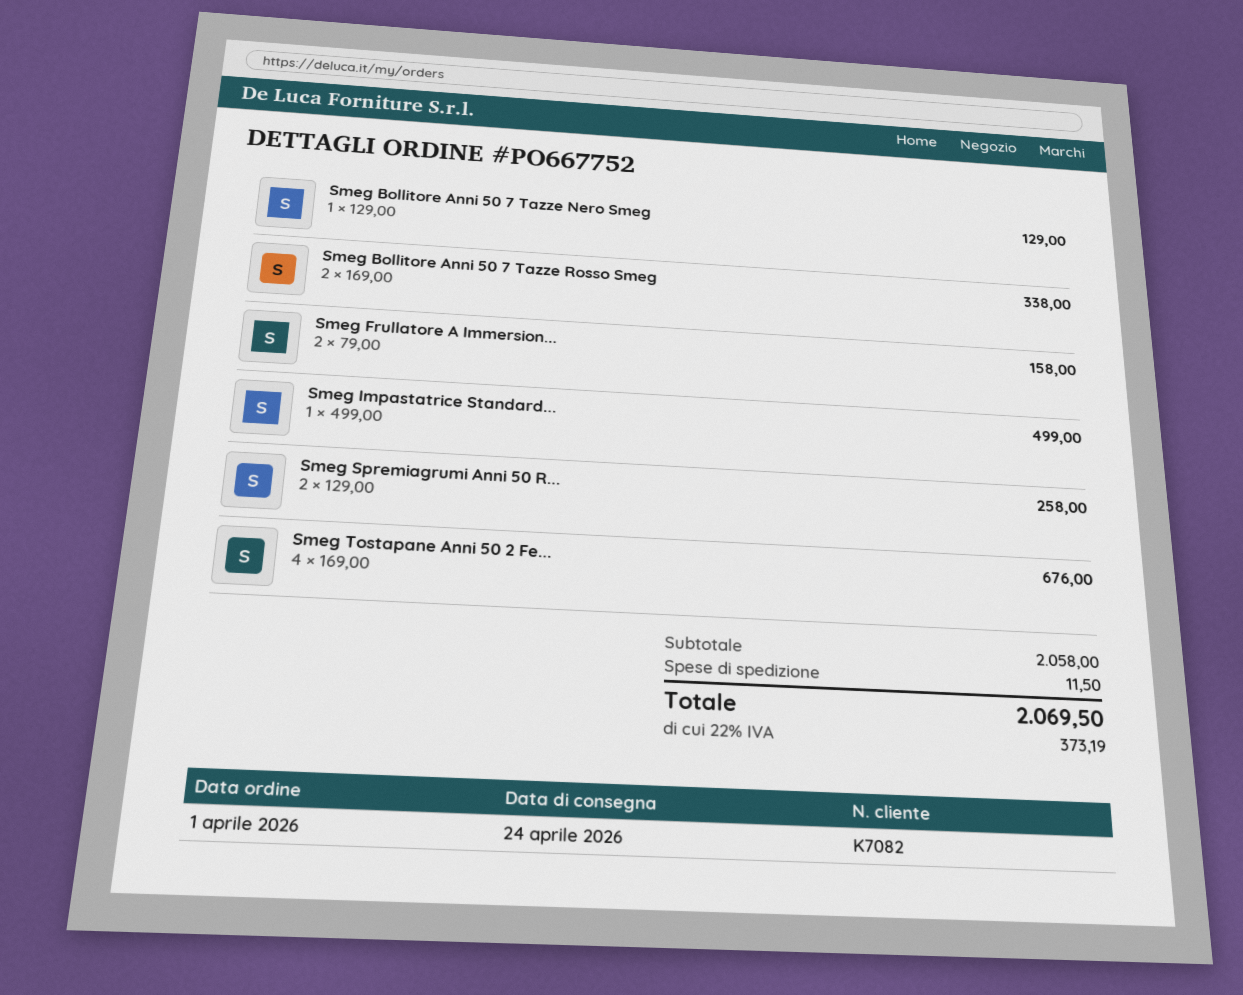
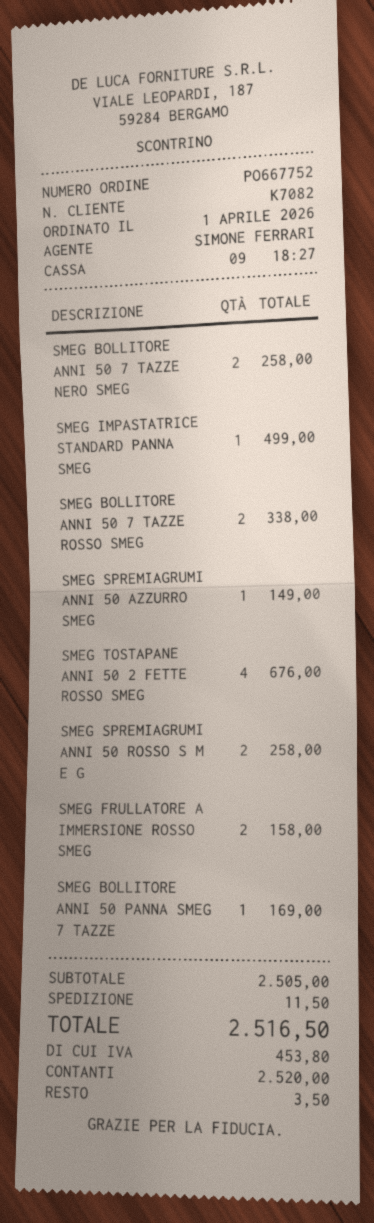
Smeg Bollitore Anni 50 7 Tazze Nero Smeg: 1 for 129.00 -> 2 for 258.00
SMEG SPREMIAGRUMI ANNI 50 AZZURRO SMEG: none -> 1 for 149.00
SMEG BOLLITORE ANNI 50 PANNA SMEG 7 TAZZE: none -> 1 for 169.00
subtotal: 2058.00 -> 2505.00
tax: 373.19 -> 453.80
total: 2069.50 -> 2516.50

